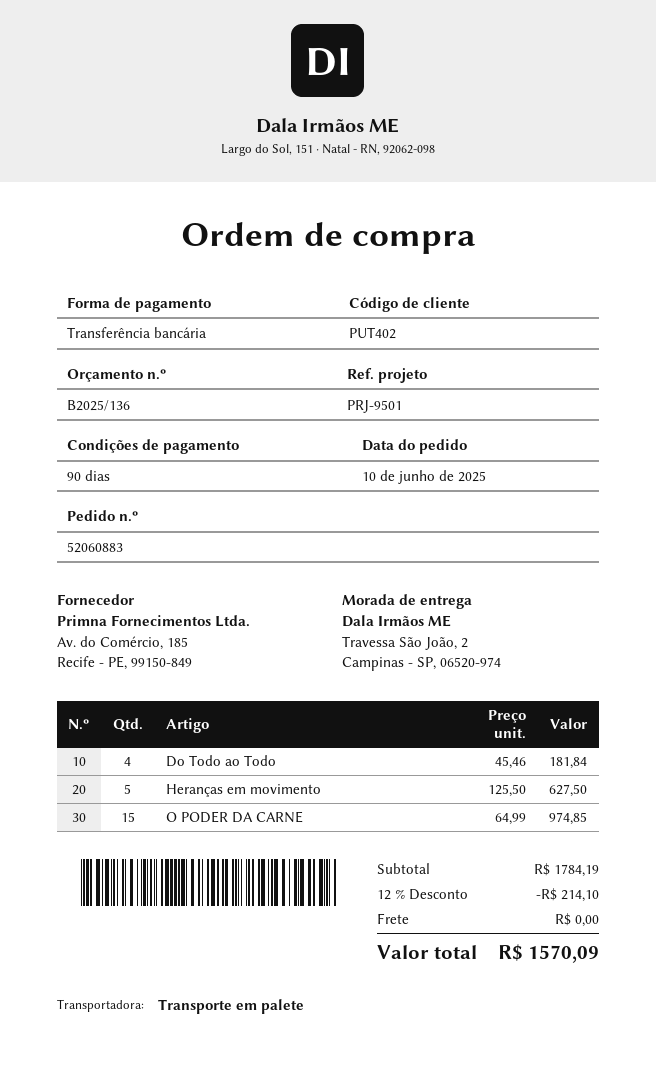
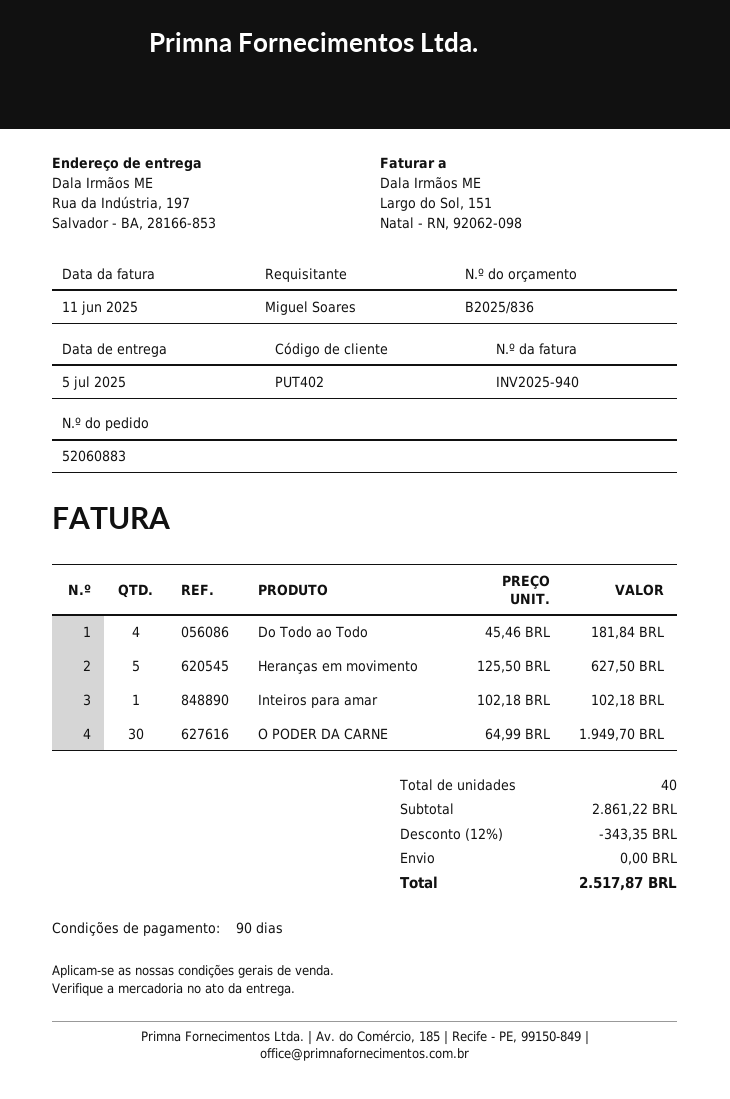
quote number: B2025/136 -> B2025/836
ship to: Travessa São João, 2, Campinas - SP, 06520-974 -> Rua da Indústria, 197, Salvador - BA, 28166-853
O PODER DA CARNE: 15 x 64.99 = 974.85 -> 30 x 64.99 = 1949.70
Inteiros para amar: none -> 1 x 102.18 = 102.18
subtotal: 1784.19 -> 2861.22
discount: 12% = 214.10 -> 12% = 343.35
total: 1570.09 -> 2517.87

